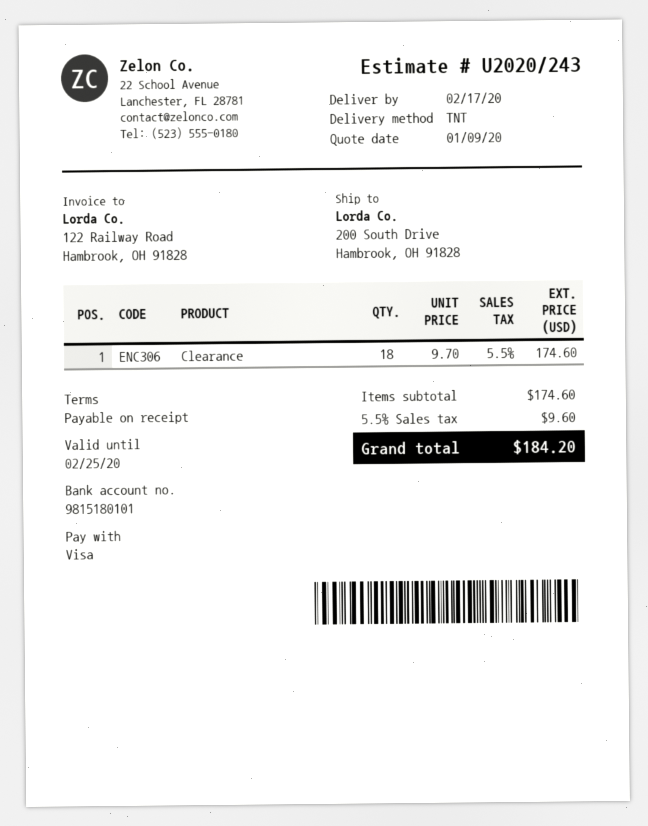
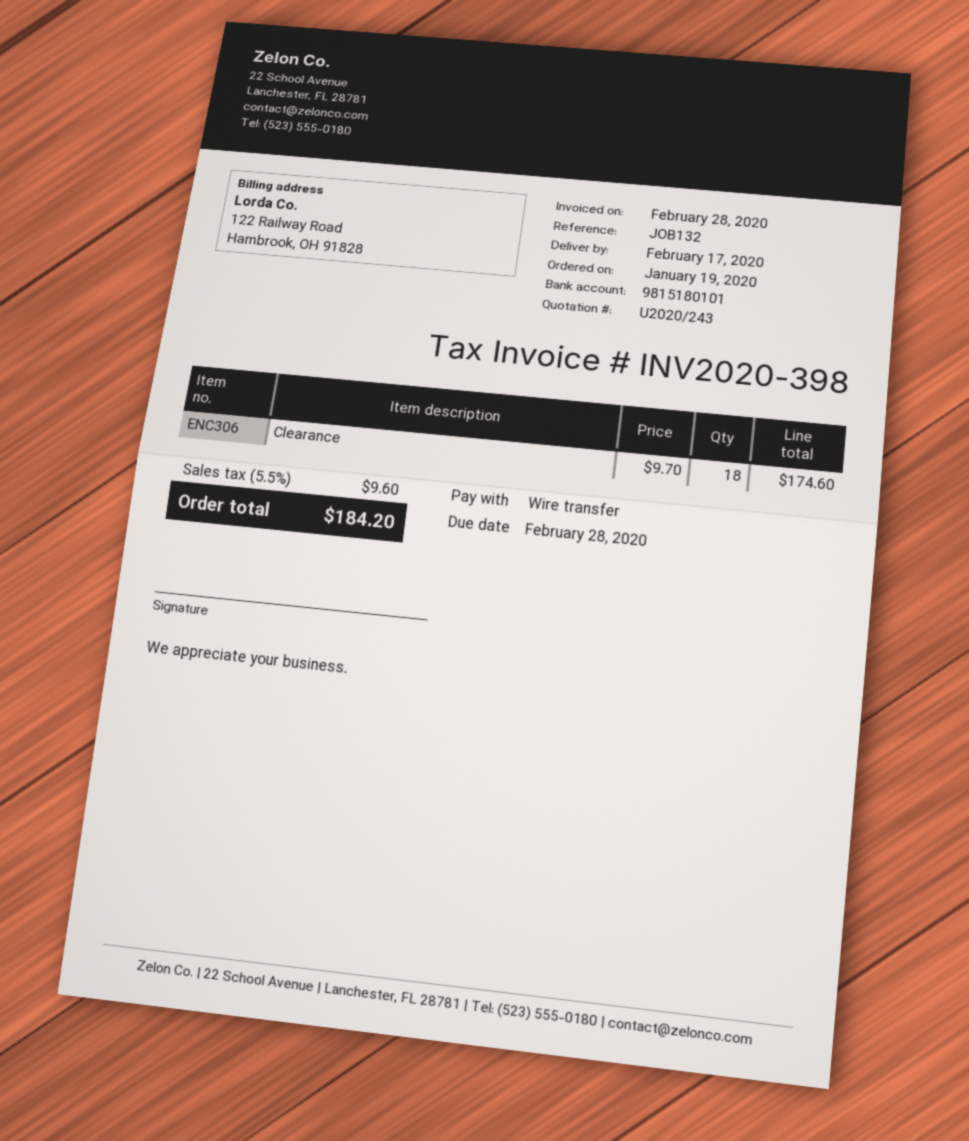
payment method: Visa -> bank transfer

